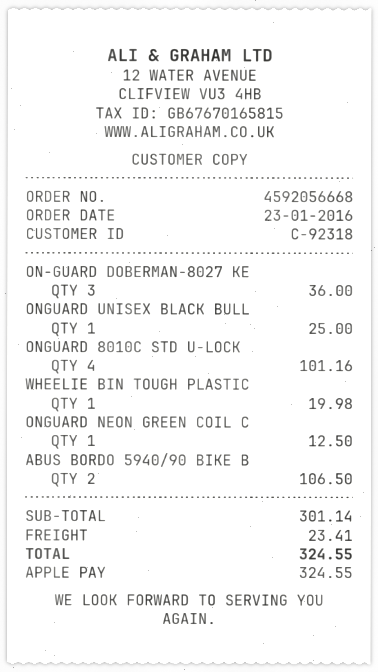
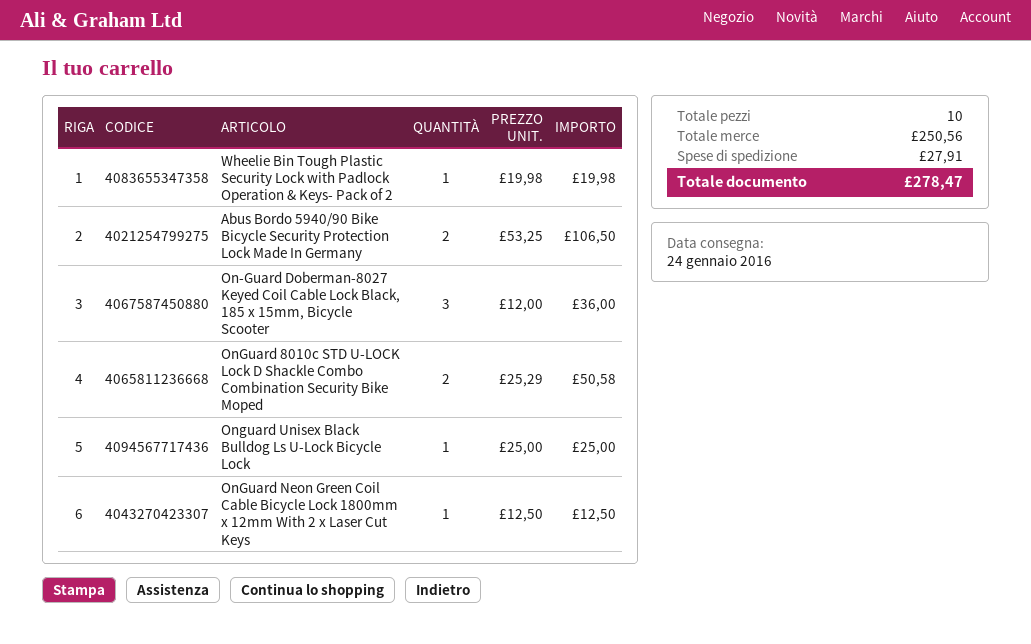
ONGUARD 8010C STD U-LOCK: 4 for 101.16 -> 2 for 50.58
subtotal: 301.14 -> 250.56
shipping: 23.41 -> 27.91
total: 324.55 -> 278.47

